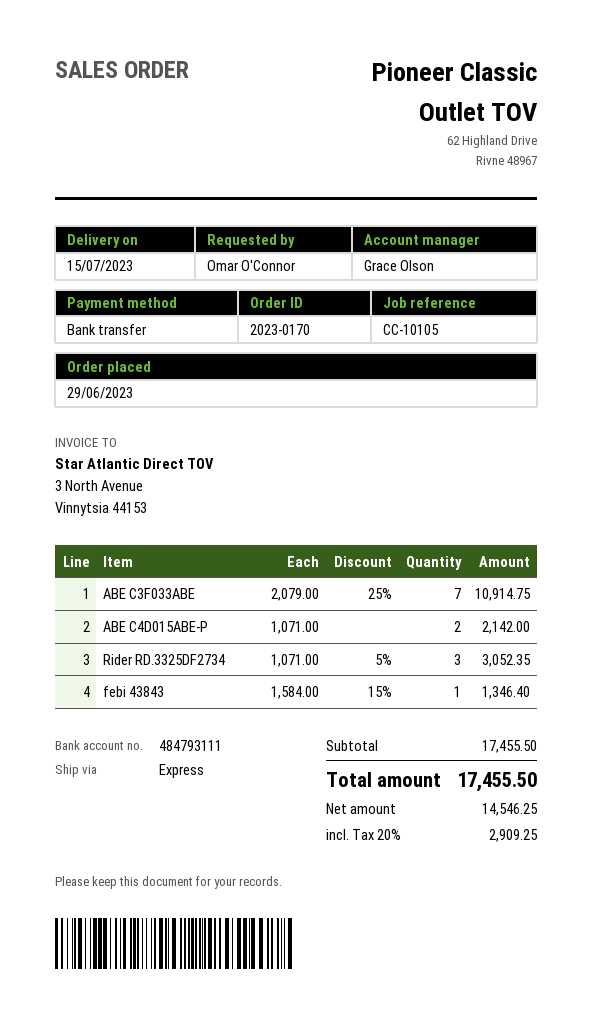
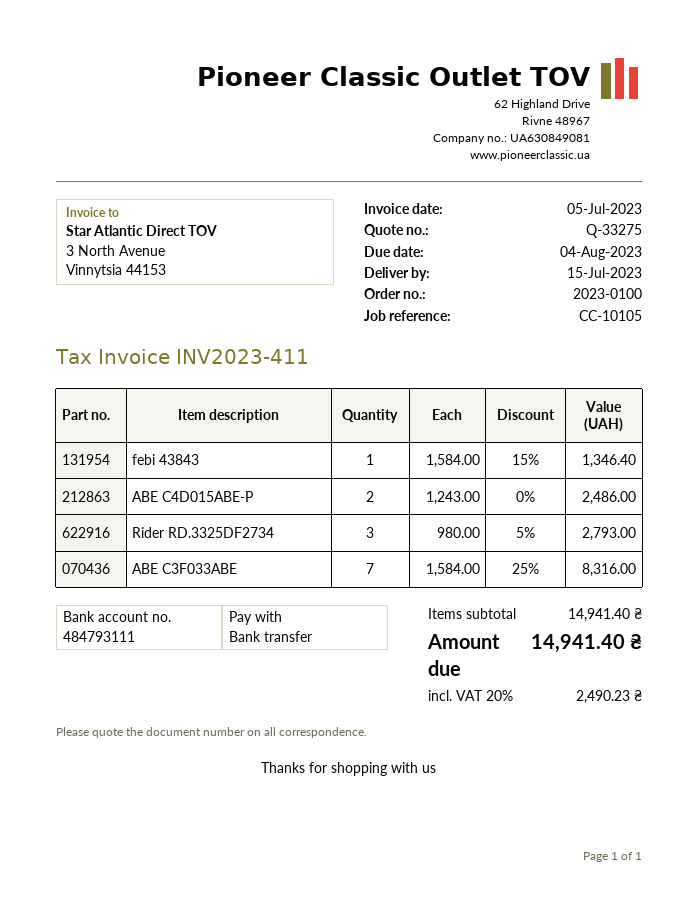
order number: 2023-0170 -> 2023-0100
ABE C3F033ABE: 7 x 2079.00 - 25% = 10914.75 -> 7 x 1584.00 - 25% = 8316.00
ABE C4D015ABE-P: 2 x 1071.00 = 2142.00 -> 2 x 1243.00 = 2486.00
Rider RD.3325DF2734: 3 x 1071.00 - 5% = 3052.35 -> 3 x 980.00 - 5% = 2793.00
subtotal: 17455.50 -> 14941.40
tax: 20% = 2909.25 -> 20% = 2490.23
total: 17455.50 -> 14941.40

